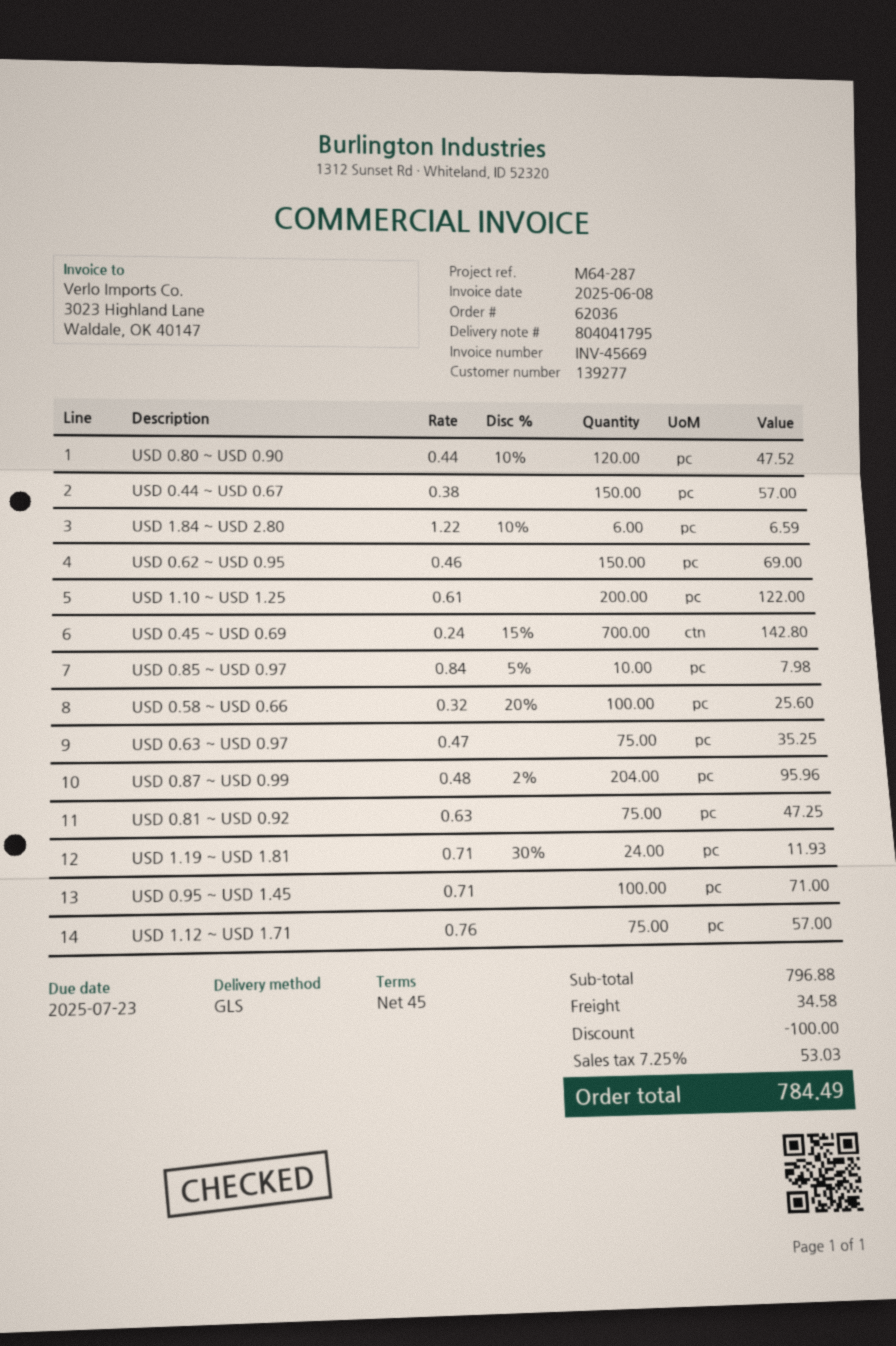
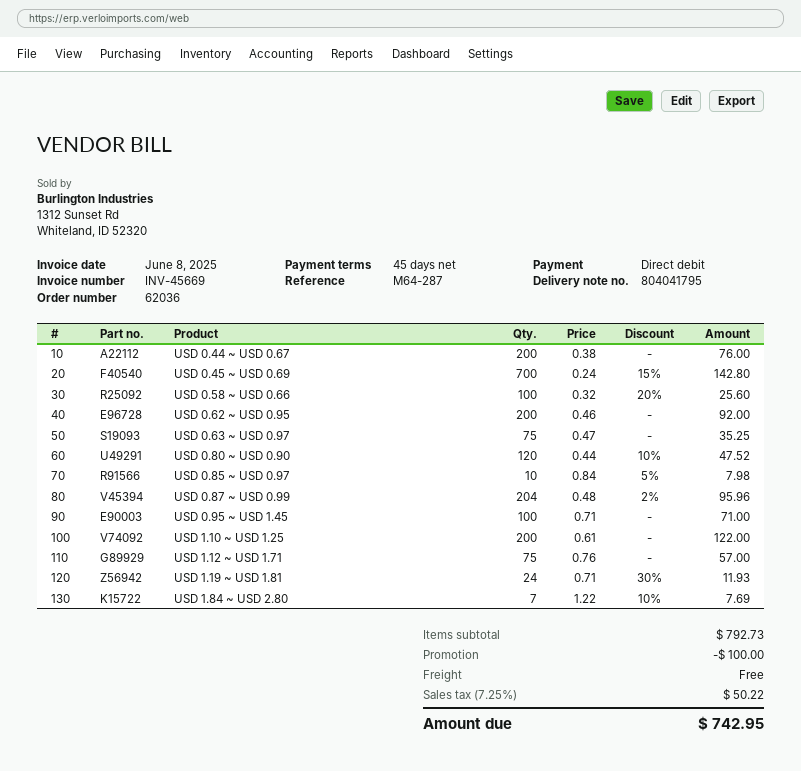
USD 0.44 ~ USD 0.67: 150 x 0.38 = 57.00 -> 200 x 0.38 = 76.00
USD 1.84 ~ USD 2.80: 6 x 1.22 - 10% = 6.59 -> 7 x 1.22 - 10% = 7.69
USD 0.62 ~ USD 0.95: 150 x 0.46 = 69.00 -> 200 x 0.46 = 92.00
USD 0.81 ~ USD 0.92: 75 x 0.63 = 47.25 -> none
subtotal: 796.88 -> 792.73
shipping: 34.58 -> 0.00
tax: 7.25% = 53.03 -> 7.25% = 50.22
total: 784.49 -> 742.95

